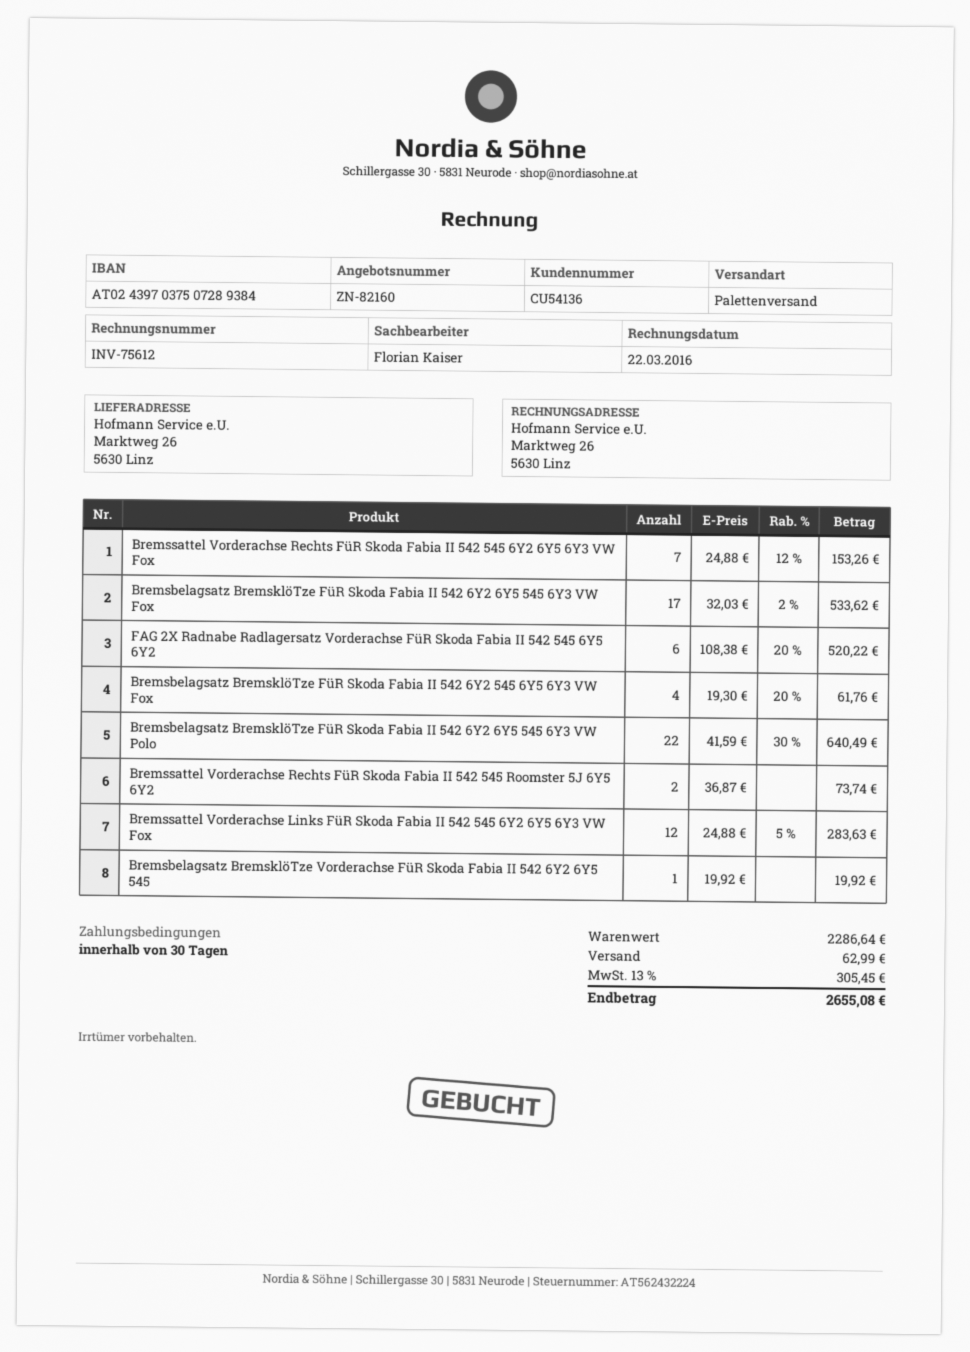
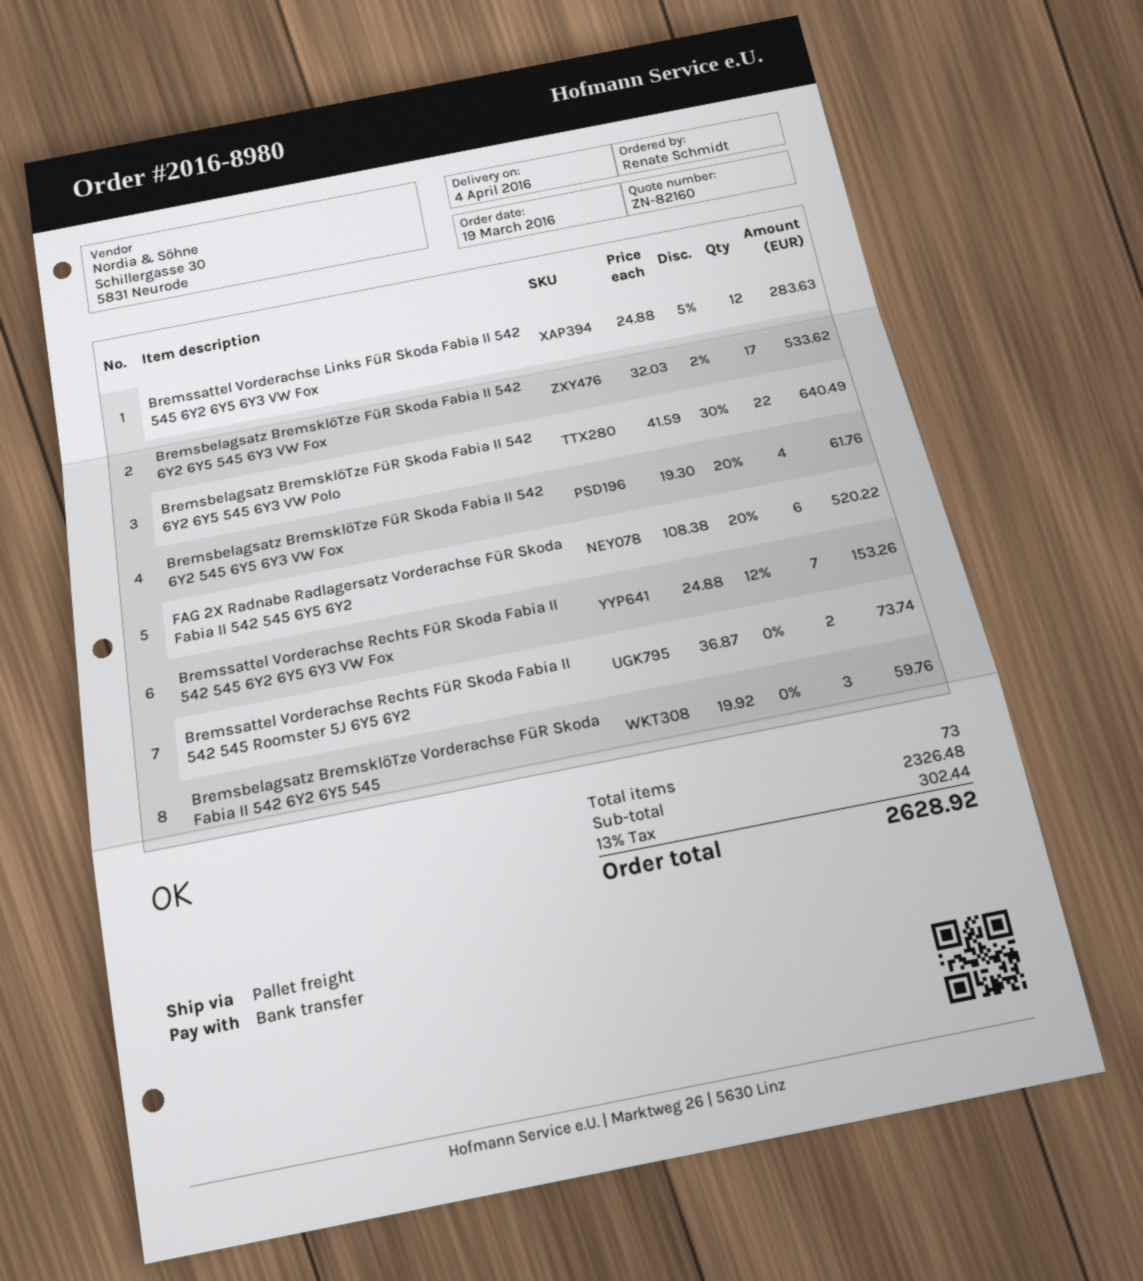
Bremsbelagsatz BremsklöTze Vorderachse FüR Skoda Fabia II 542 6Y2 6Y5 545: 1 x 19.92 = 19.92 -> 3 x 19.92 = 59.76
subtotal: 2286.64 -> 2326.48
shipping: 62.99 -> none
tax: 13% = 305.45 -> 13% = 302.44
total: 2655.08 -> 2628.92

